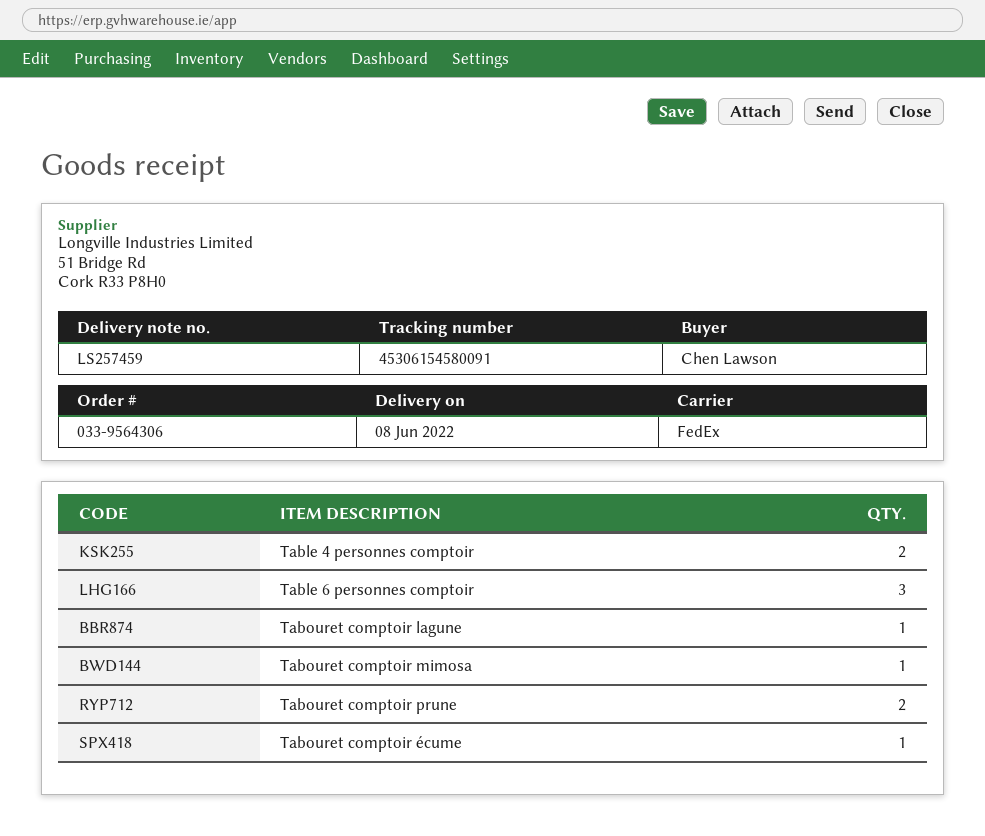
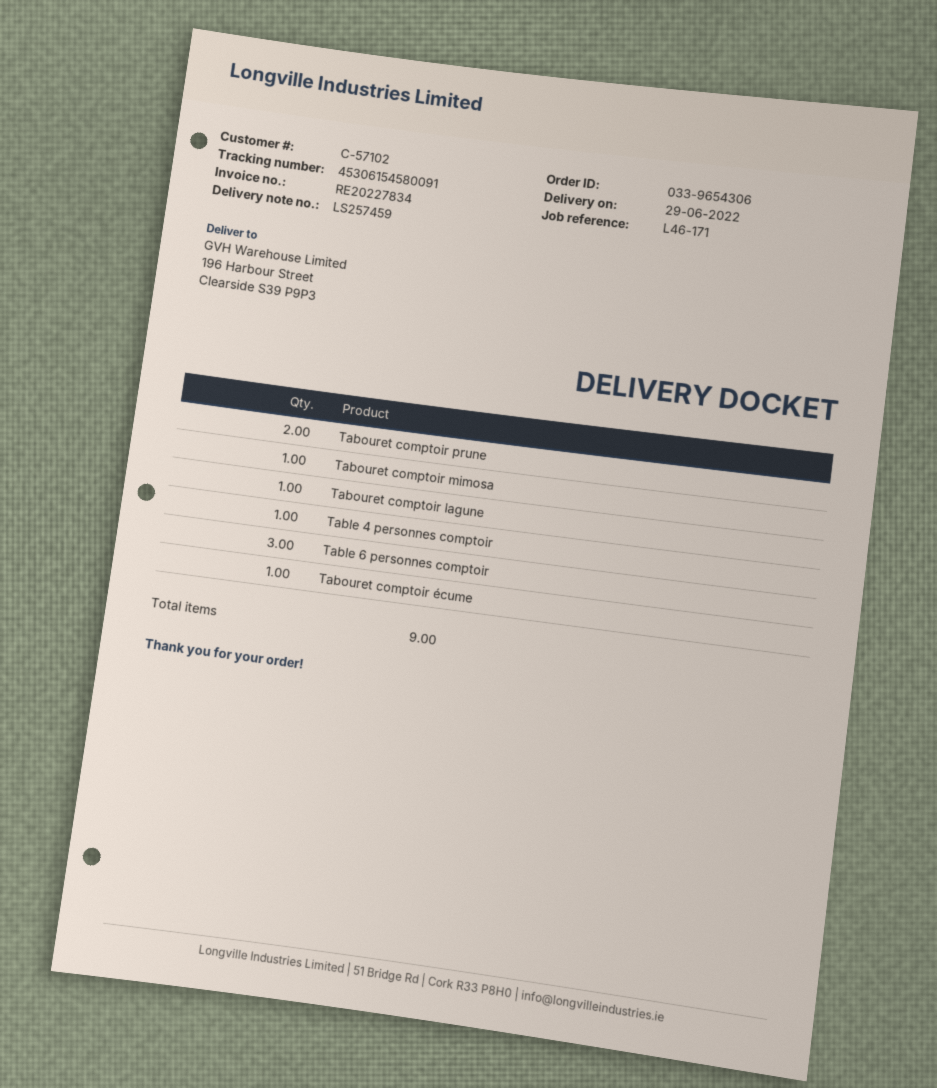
order number: 033-9564306 -> 033-9654306
delivery date: 2022-06-08 -> 2022-06-29
Table 4 personnes comptoir: 2 -> 1

